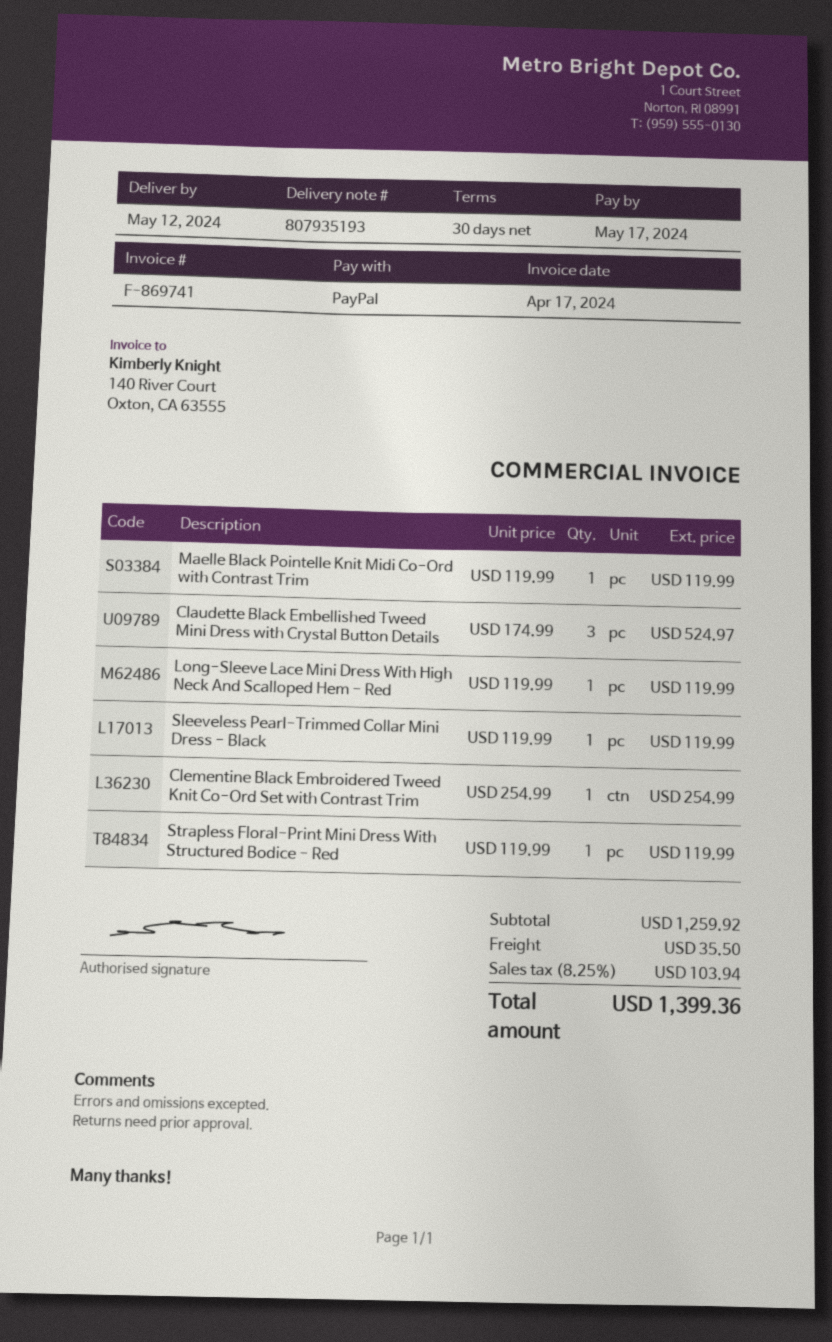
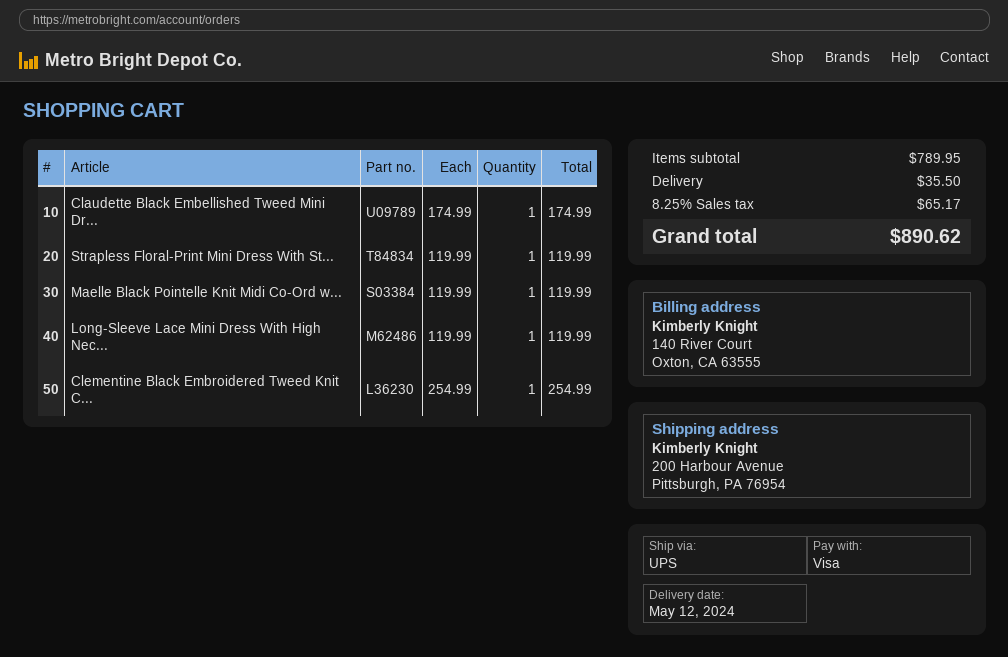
payment method: PayPal -> Visa
Claudette Black Embellished Tweed Mini Dress with Crystal Button Details: 3 x 174.99 = 524.97 -> 1 x 174.99 = 174.99
Sleeveless Pearl-Trimmed Collar Mini Dress - Black: 1 x 119.99 = 119.99 -> none
subtotal: 1259.92 -> 789.95
tax: 8.25% = 103.94 -> 8.25% = 65.17
total: 1399.36 -> 890.62

